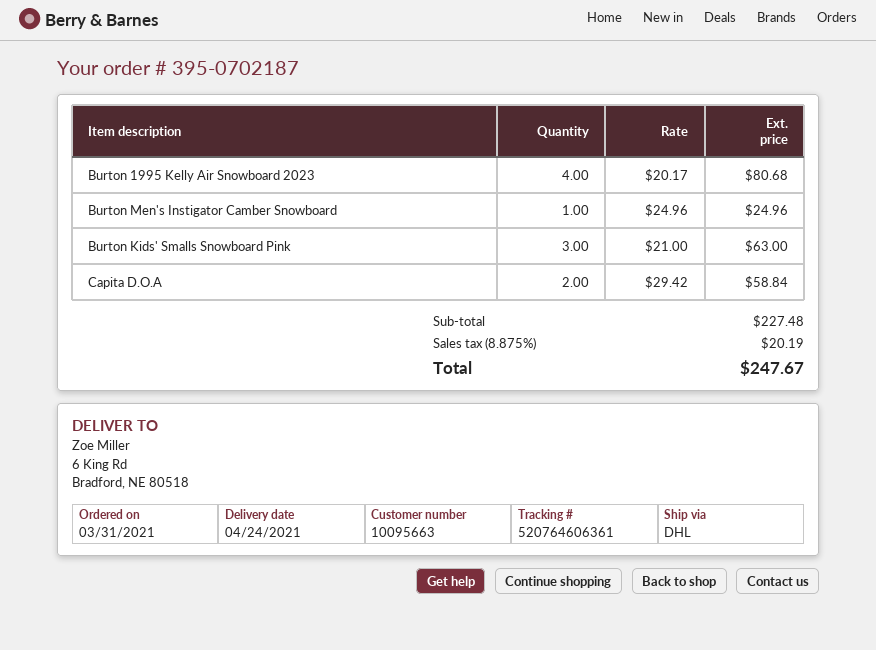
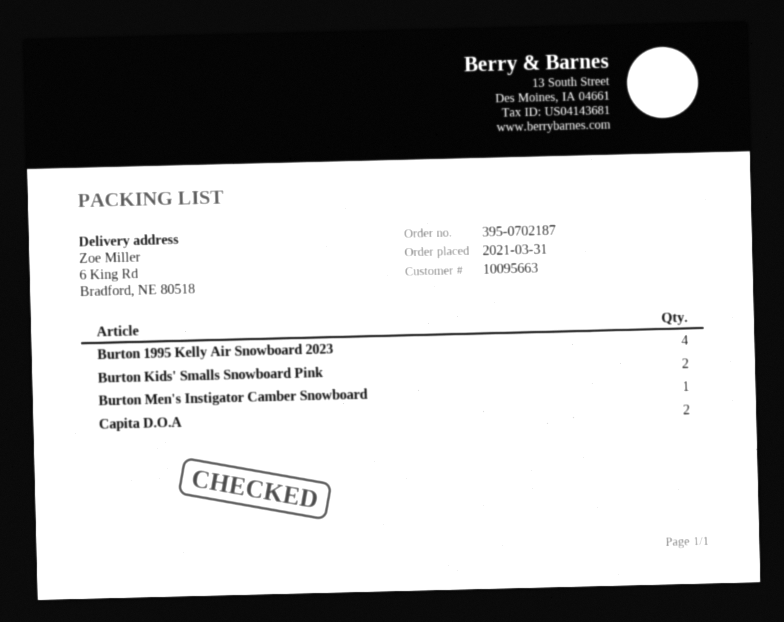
Burton Kids' Smalls Snowboard Pink: 3 -> 2

